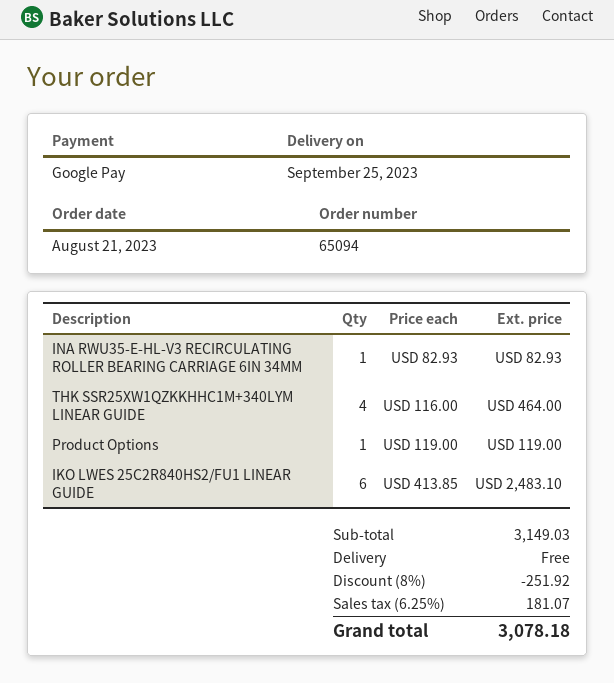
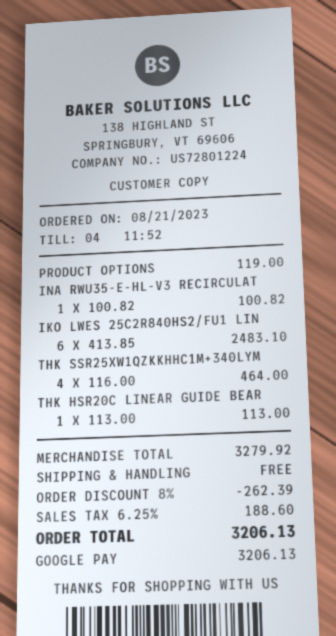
INA RWU35-E-HL-V3 RECIRCULATING ROLLER BEARING CARRIAGE 6IN 34MM: 1 x 82.93 = 82.93 -> 1 x 100.82 = 100.82
THK HSR20C LINEAR GUIDE BEAR: none -> 1 x 113.00 = 113.00
subtotal: 3149.03 -> 3279.92
discount: 8% = 251.92 -> 8% = 262.39
tax: 6.25% = 181.07 -> 6.25% = 188.60
total: 3078.18 -> 3206.13

